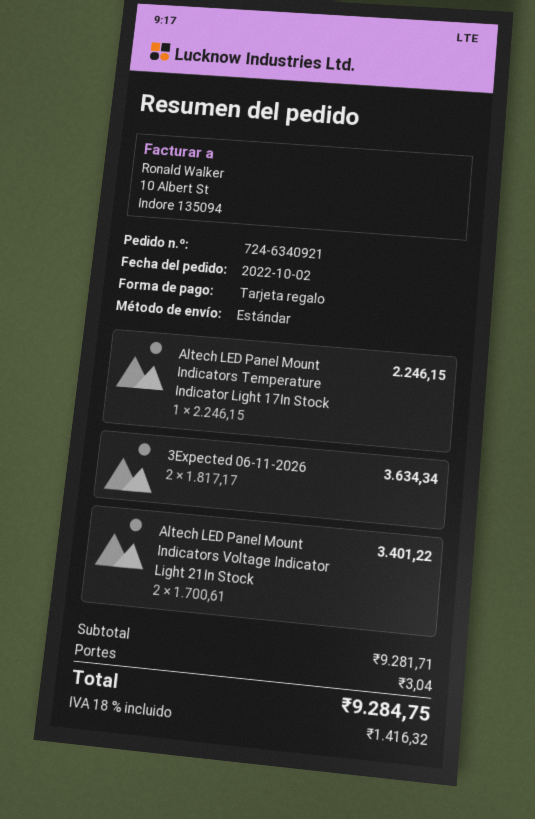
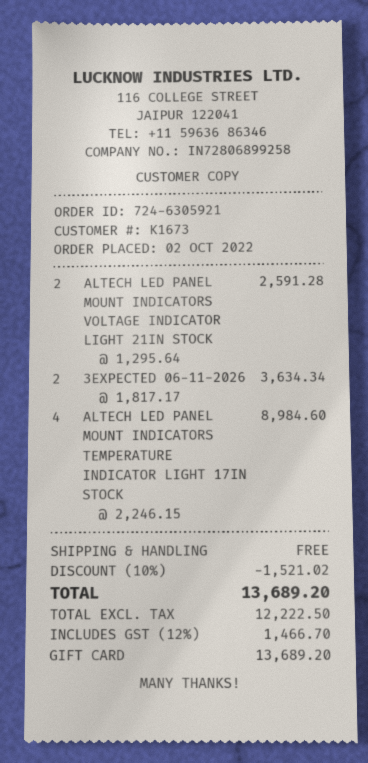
order number: 724-6340921 -> 724-6305921
Altech LED Panel Mount Indicators Temperature Indicator Light 17In Stock: 1 x 2246.15 = 2246.15 -> 4 x 2246.15 = 8984.60
Altech LED Panel Mount Indicators Voltage Indicator Light 21In Stock: 2 x 1700.61 = 3401.22 -> 2 x 1295.64 = 2591.28
discount: none -> 10% = 1521.02
shipping: 3.04 -> 0.00
tax: 18% = 1416.32 -> 12% = 1466.70
total: 9284.75 -> 13689.20

